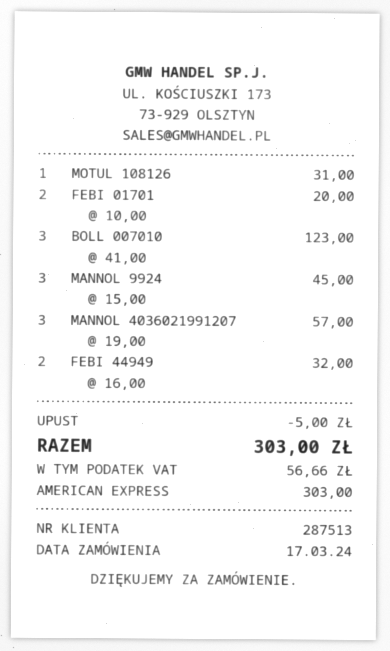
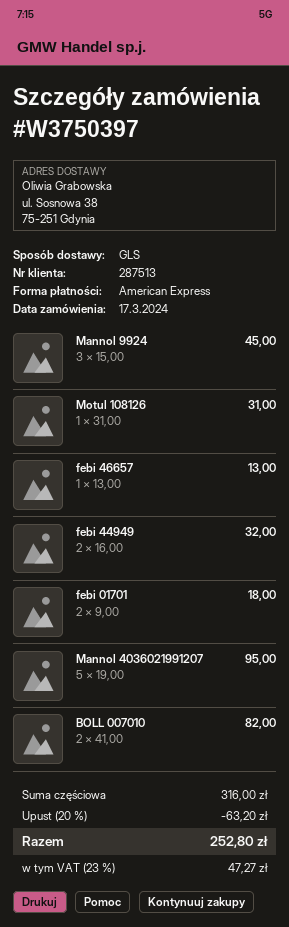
FEBI 01701: 2 x 10.00 = 20.00 -> 2 x 9.00 = 18.00
BOLL 007010: 3 x 41.00 = 123.00 -> 2 x 41.00 = 82.00
MANNOL 4036021991207: 3 x 19.00 = 57.00 -> 5 x 19.00 = 95.00
febi 46657: none -> 1 x 13.00 = 13.00
discount: 5.00 -> 63.20
tax: 56.66 -> 47.27
total: 303.00 -> 252.80

